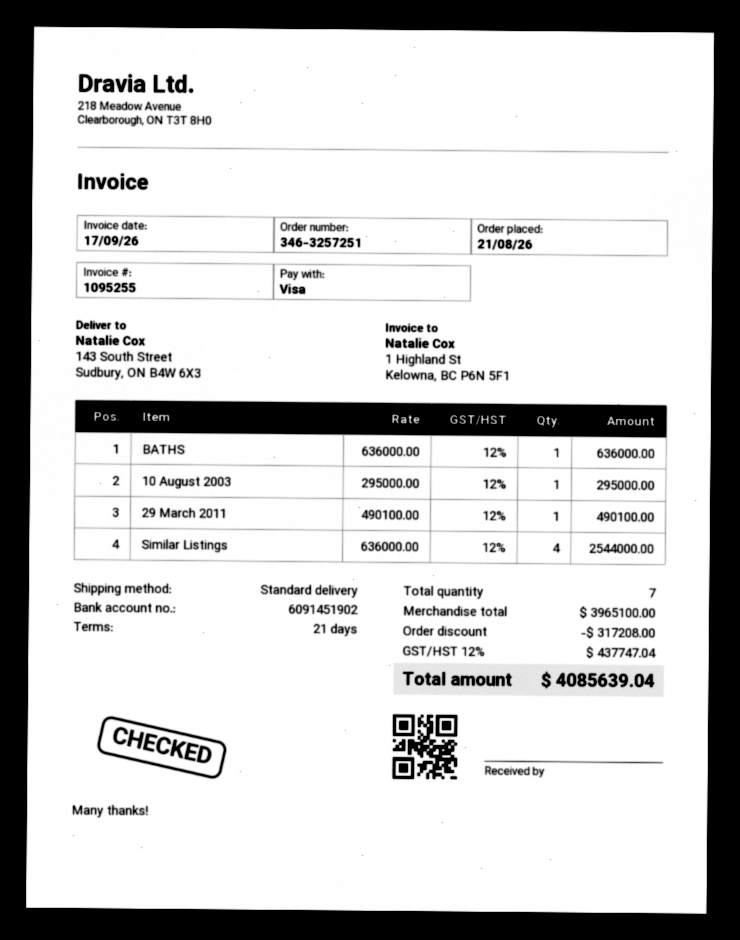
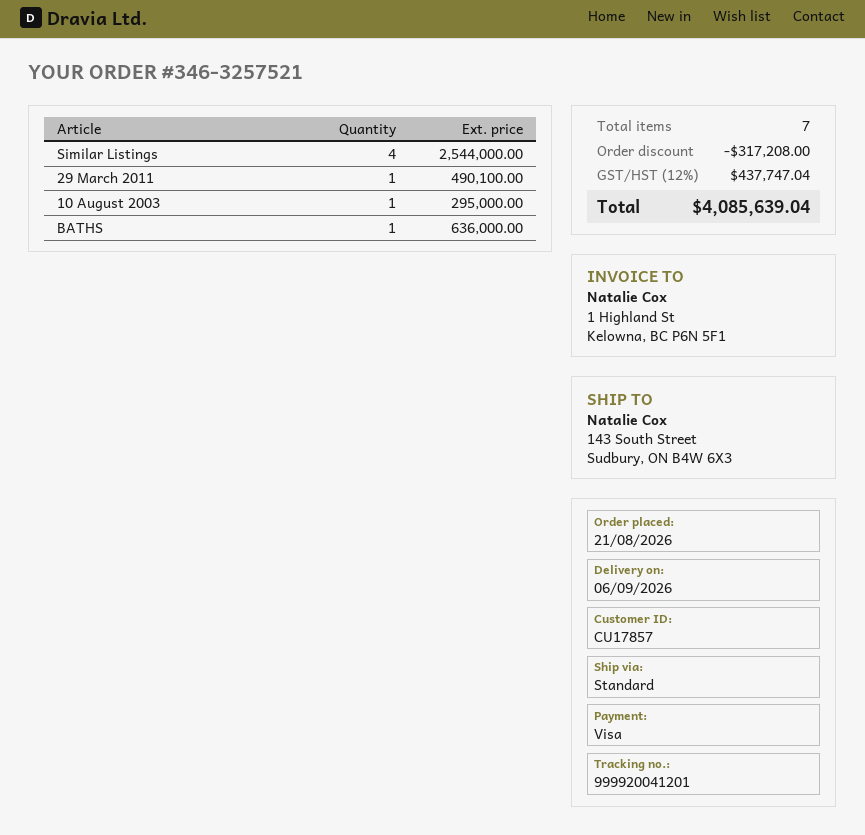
order number: 346-3257251 -> 346-3257521

